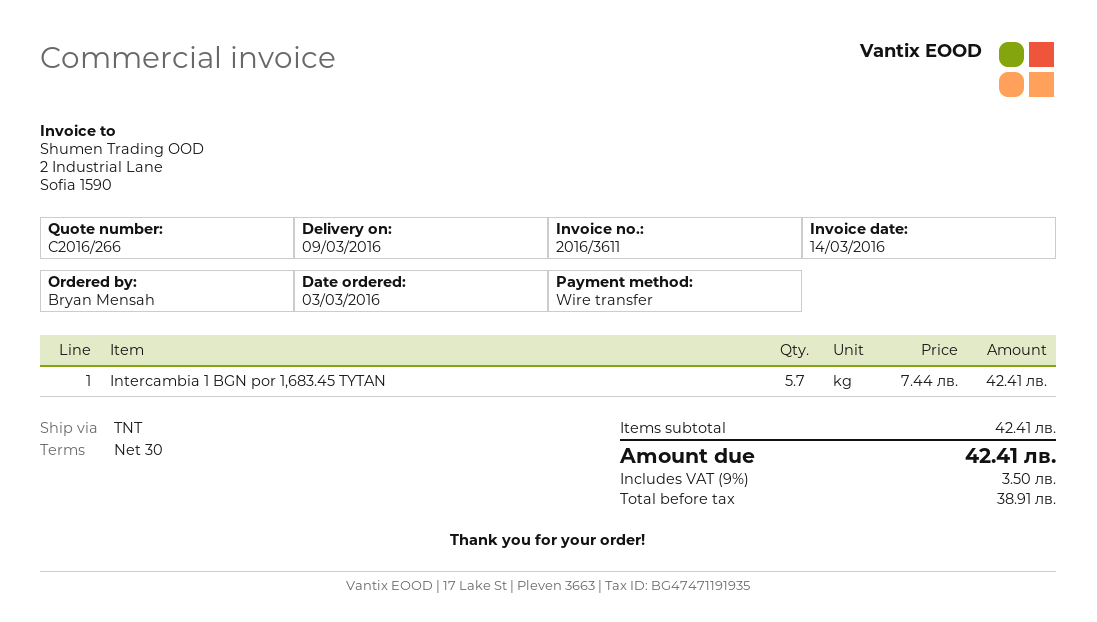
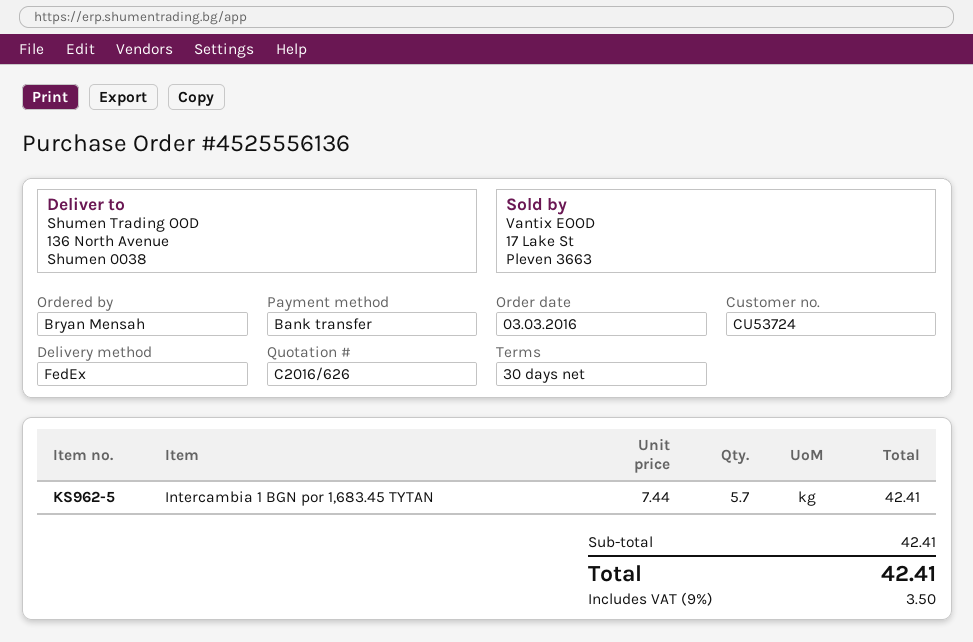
quote number: C2016/266 -> C2016/626
shipping method: TNT -> FedEx

